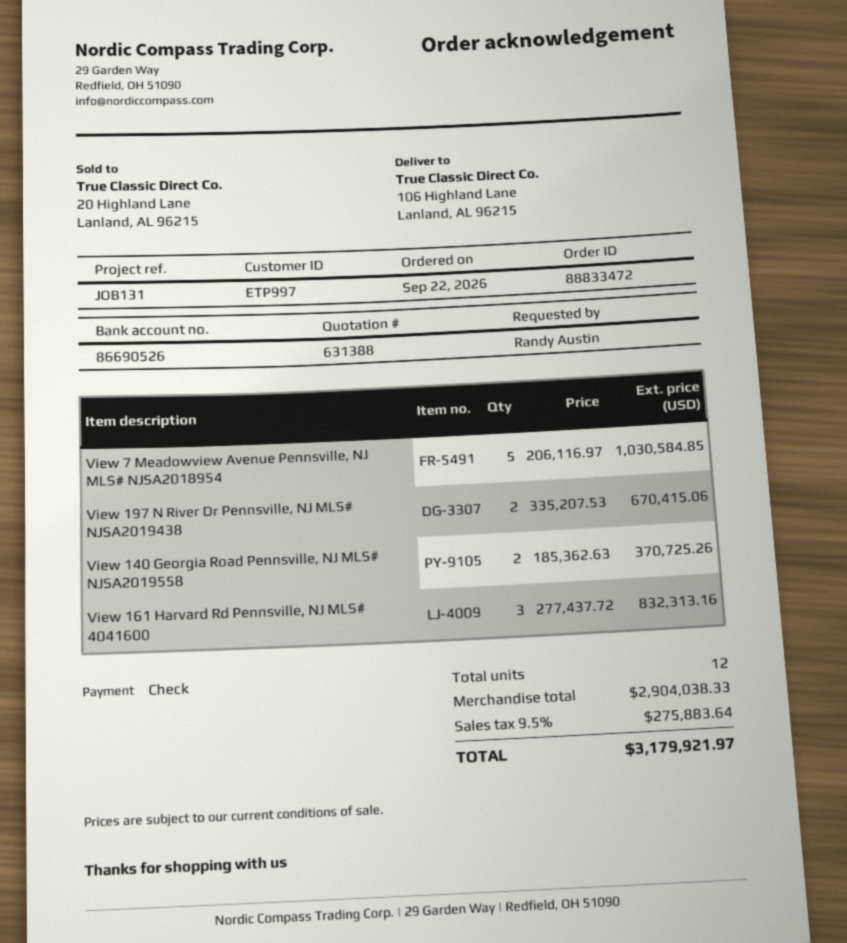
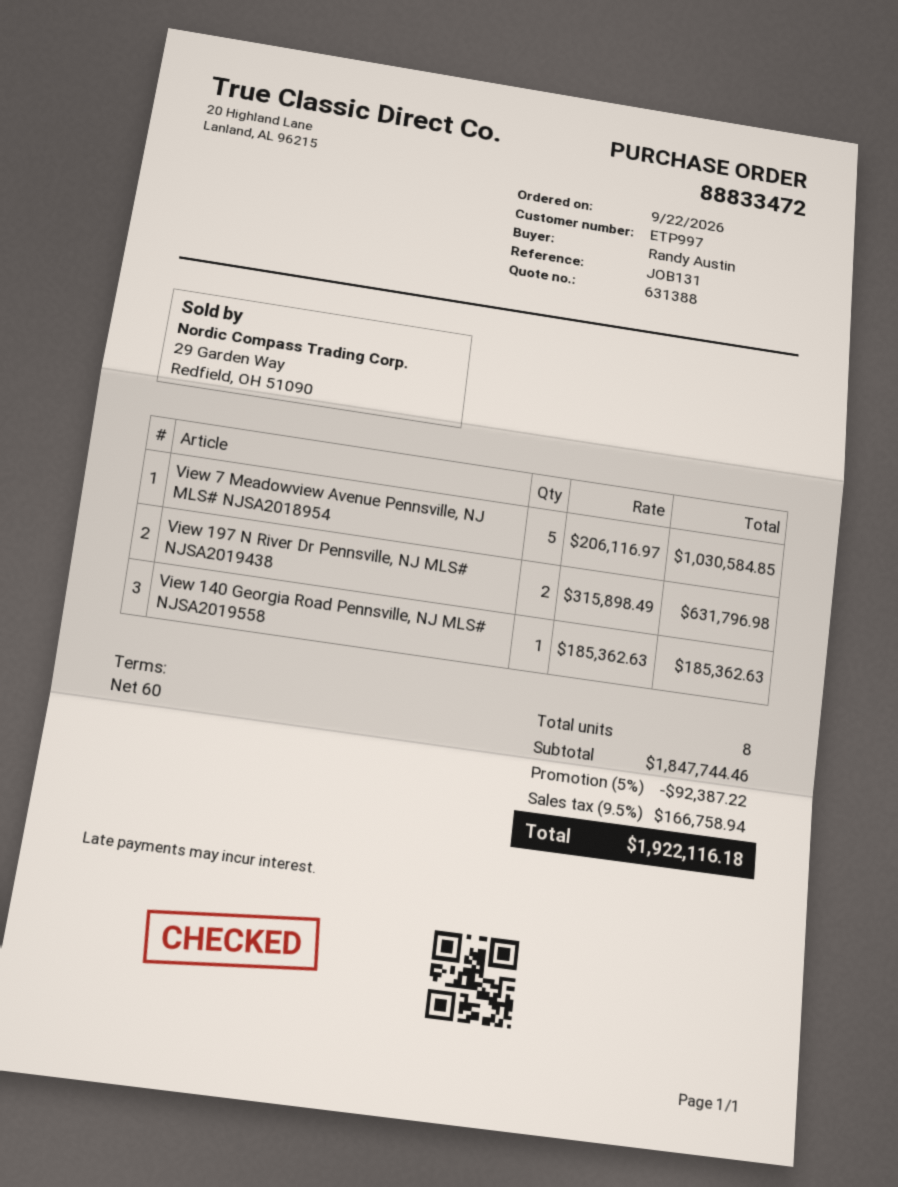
View 197 N River Dr Pennsville, NJ MLS# NJSA2019438: 2 x 335207.53 = 670415.06 -> 2 x 315898.49 = 631796.98
View 140 Georgia Road Pennsville, NJ MLS# NJSA2019558: 2 x 185362.63 = 370725.26 -> 1 x 185362.63 = 185362.63
View 161 Harvard Rd Pennsville, NJ MLS# 4041600: 3 x 277437.72 = 832313.16 -> none
total quantity: 12 -> 8
subtotal: 2904038.33 -> 1847744.46
discount: none -> 5% = 92387.22
tax: 9.5% = 275883.64 -> 9.5% = 166758.94
total: 3179921.97 -> 1922116.18

